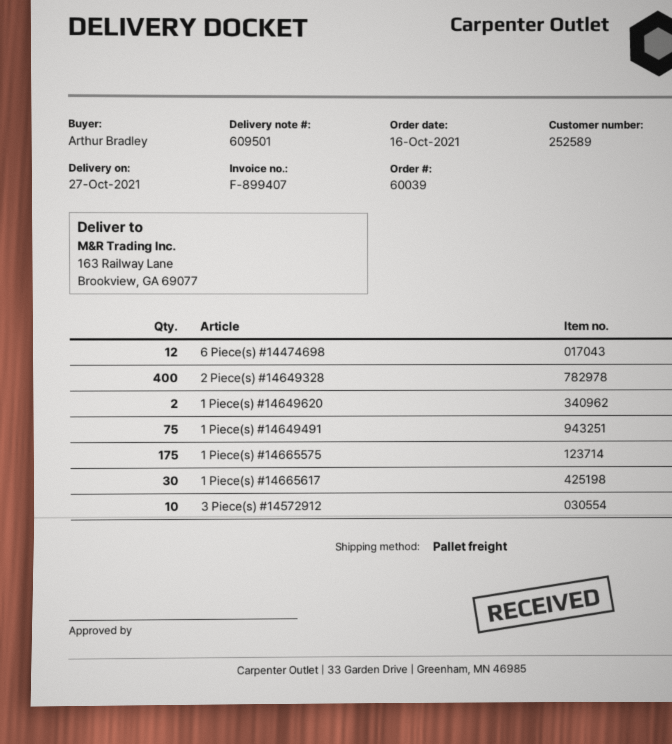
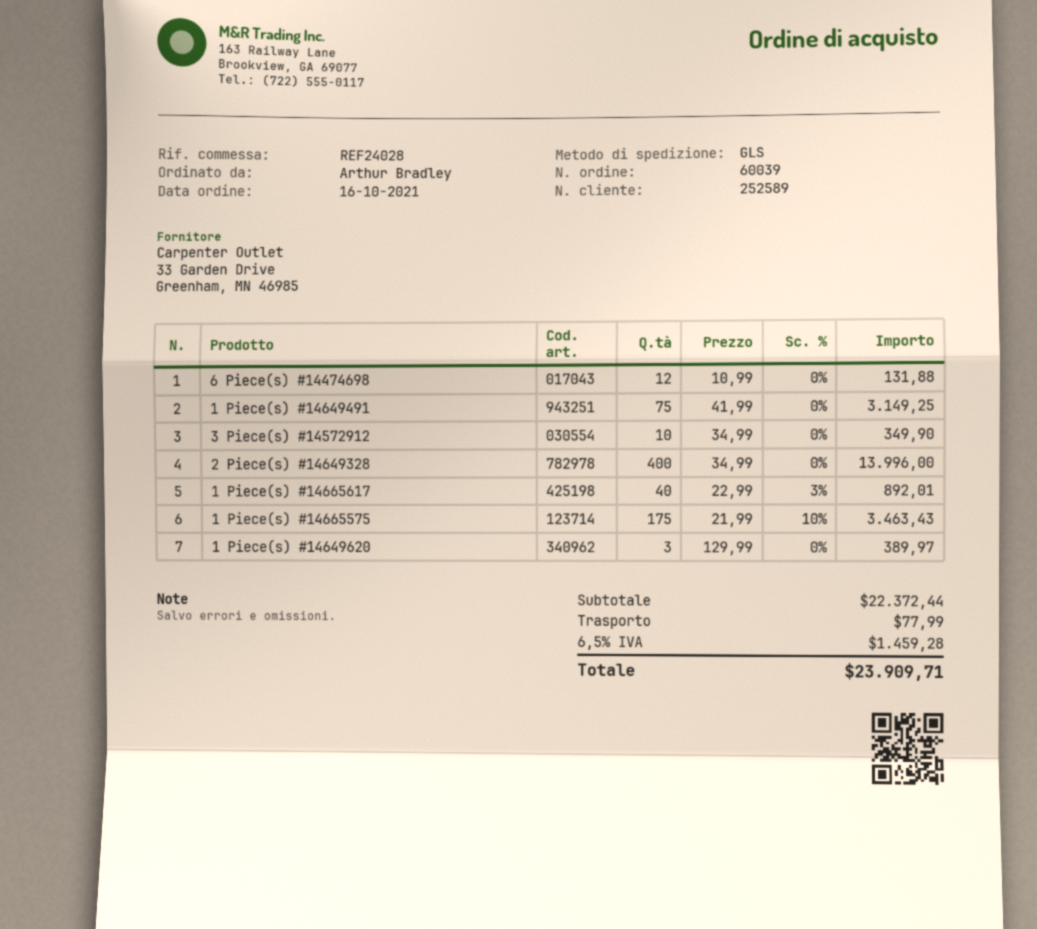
shipping method: pallet freight -> GLS
1 Piece(s) #14649620: 2 -> 3
1 Piece(s) #14665617: 30 -> 40

